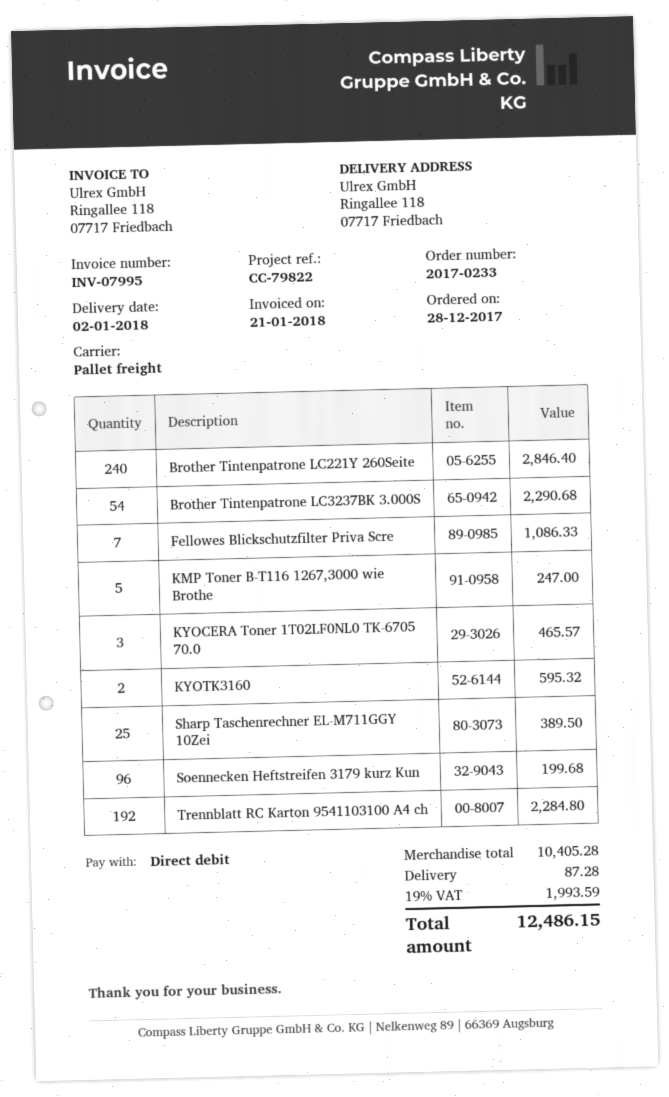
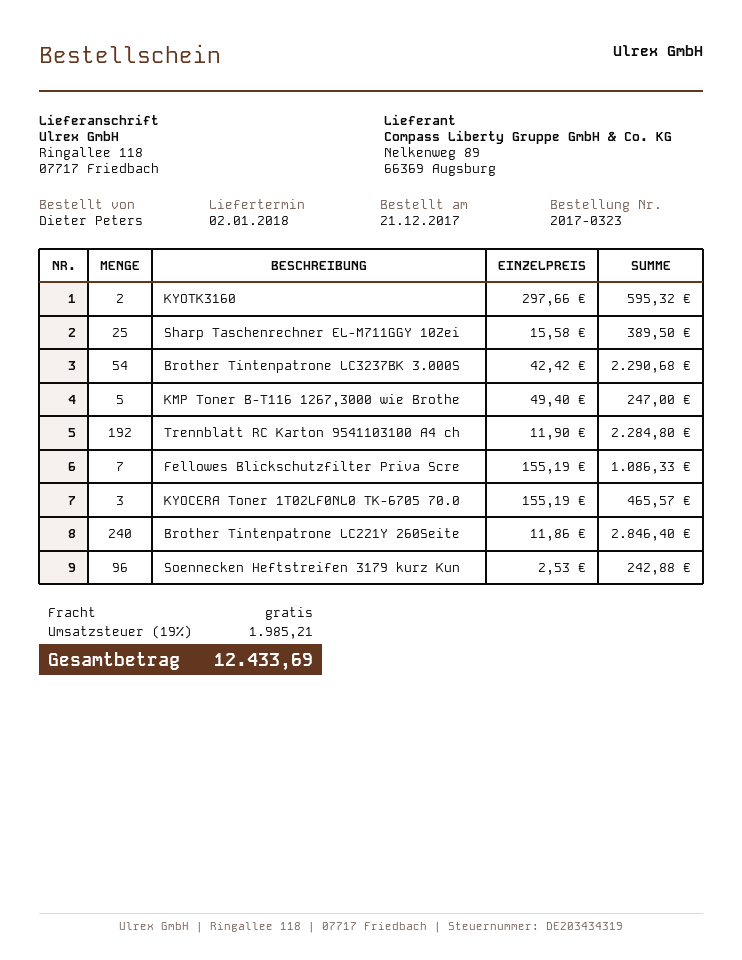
order number: 2017-0233 -> 2017-0323
order date: 2017-12-28 -> 2017-12-21
Soennecken Heftstreifen 3179 kurz Kun: 96 for 199.68 -> 96 for 242.88
shipping: 87.28 -> 0.00
tax: 19% = 1993.59 -> 19% = 1985.21
total: 12486.15 -> 12433.69

